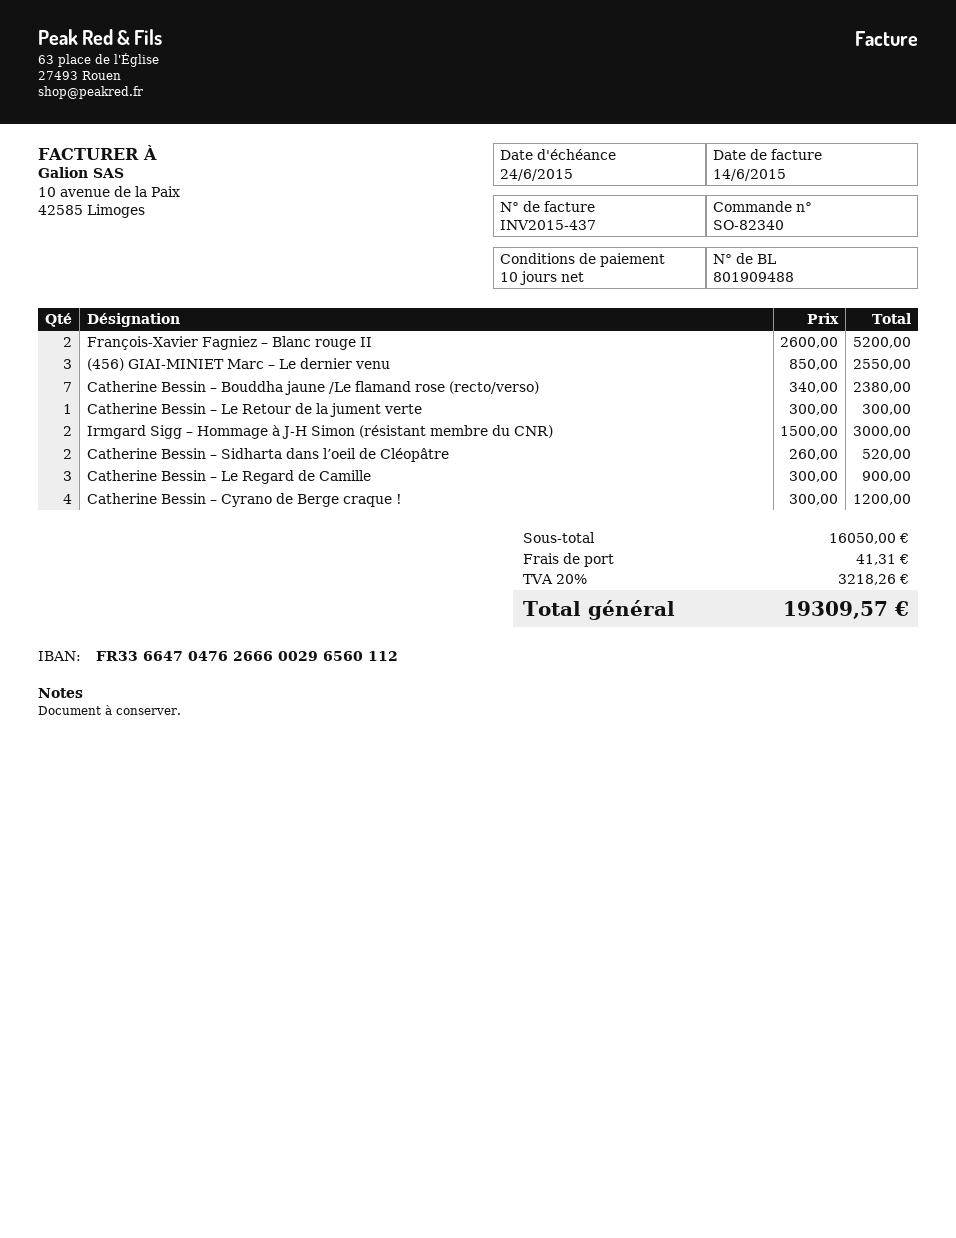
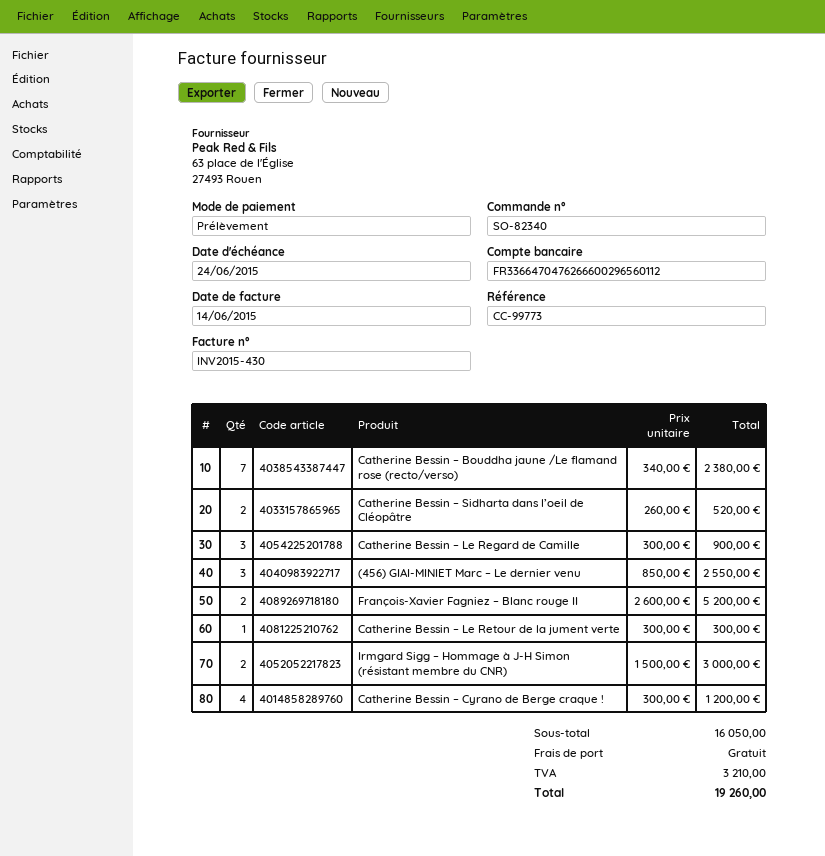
invoice number: INV2015-437 -> INV2015-430
shipping: 41.31 -> 0.00
tax: 3218.26 -> 3210.00
total: 19309.57 -> 19260.00

